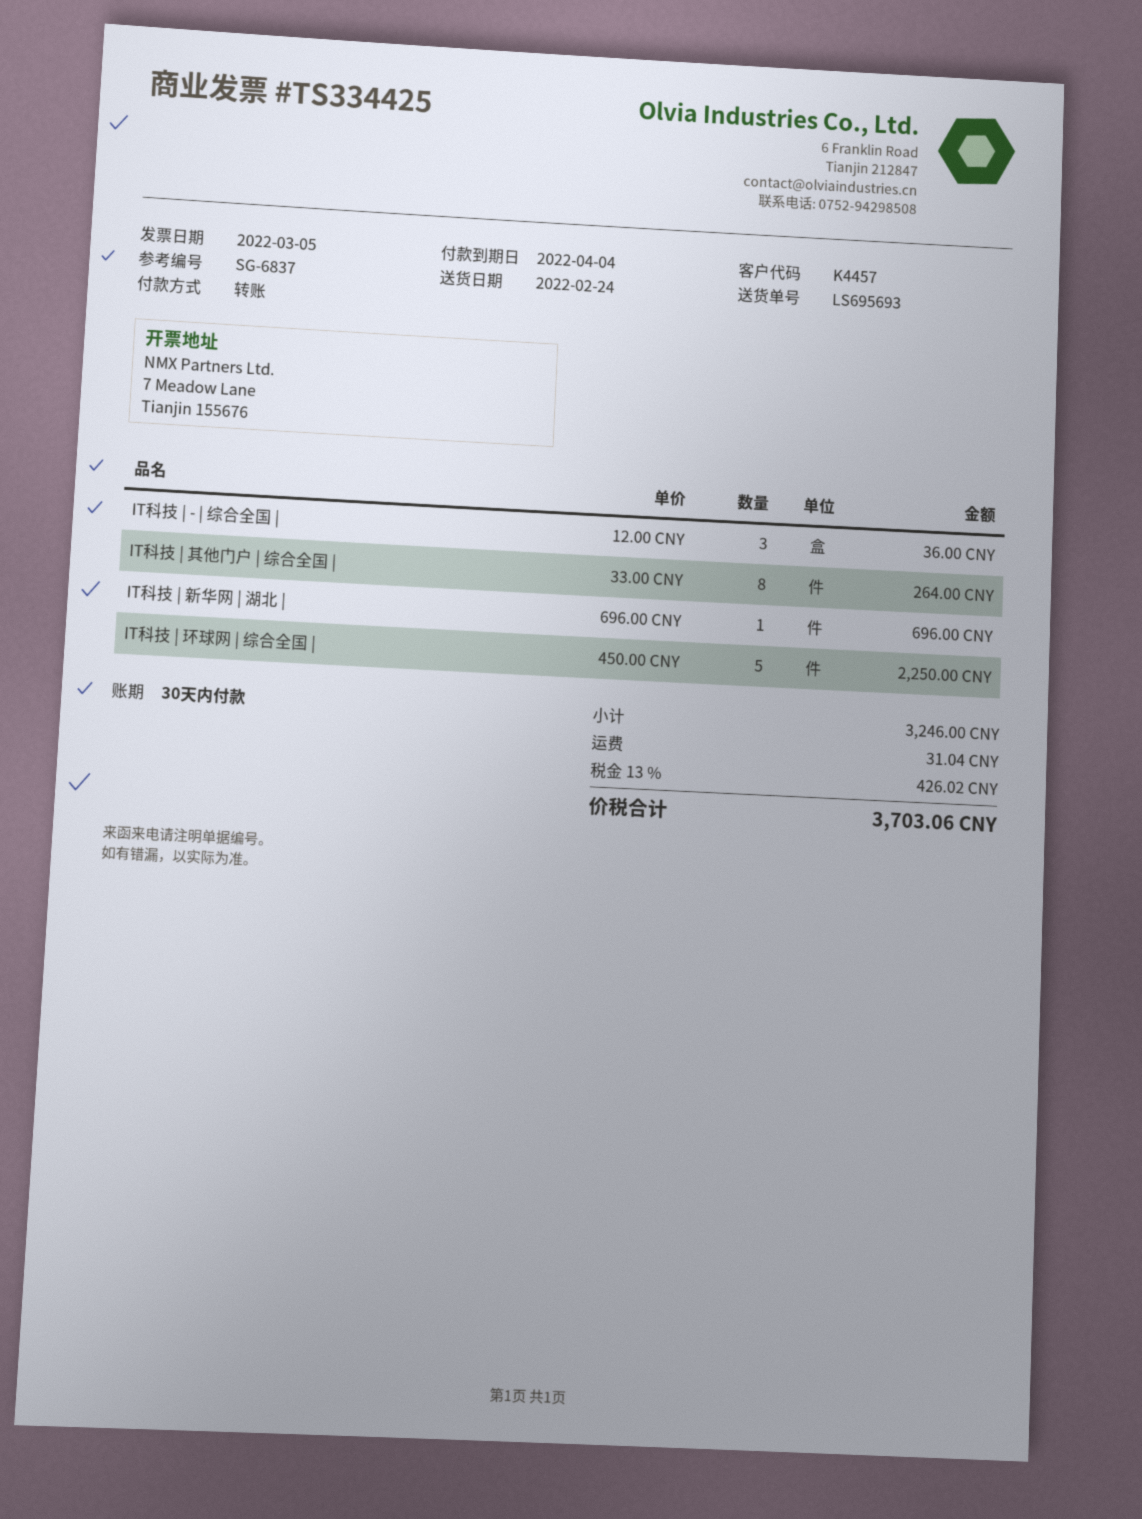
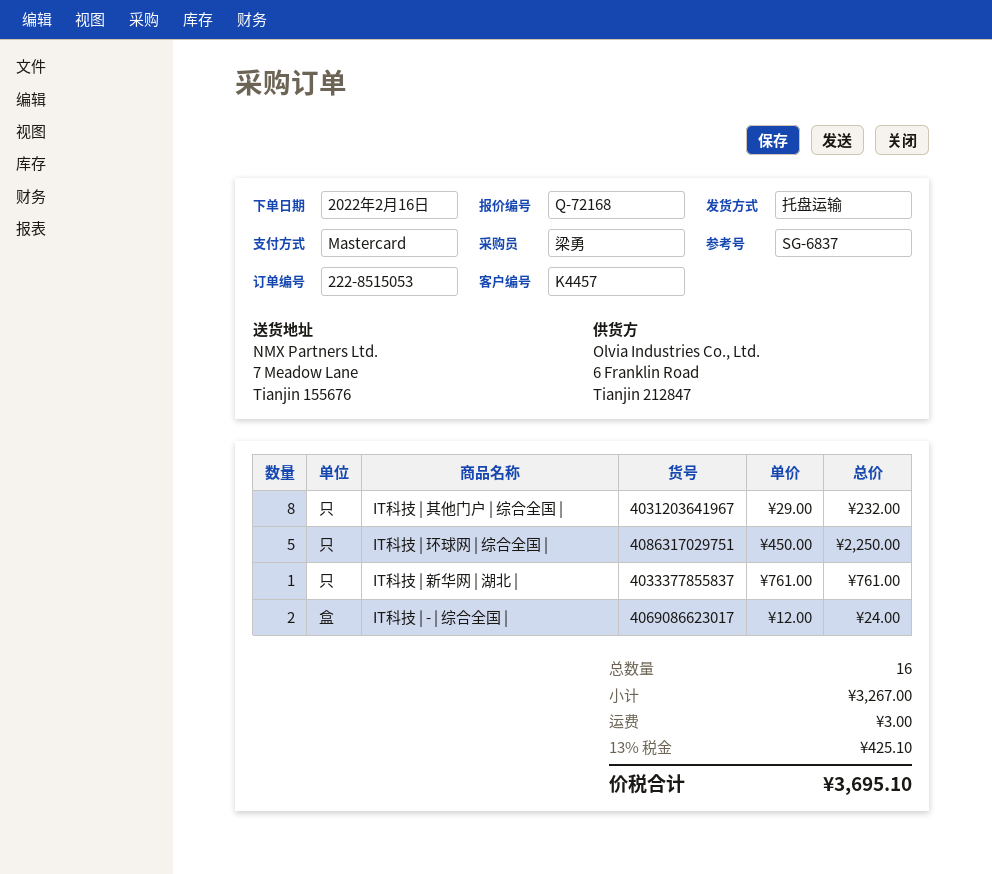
payment method: bank transfer -> Mastercard
IT科技 | - | 综合全国 |: 3 x 12.00 = 36.00 -> 2 x 12.00 = 24.00
IT科技 | 其他门户 | 综合全国 |: 8 x 33.00 = 264.00 -> 8 x 29.00 = 232.00
IT科技 | 新华网 | 湖北 |: 1 x 696.00 = 696.00 -> 1 x 761.00 = 761.00
subtotal: 3246.00 -> 3267.00
shipping: 31.04 -> 3.00
tax: 13% = 426.02 -> 13% = 425.10
total: 3703.06 -> 3695.10

